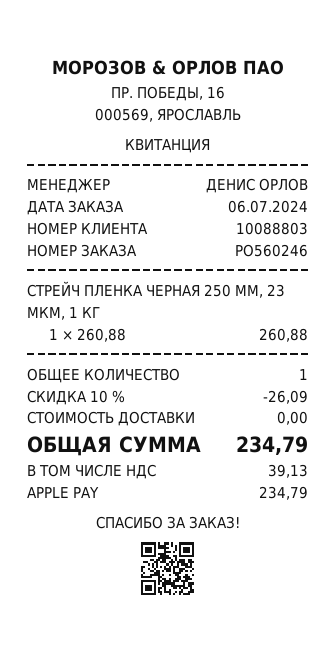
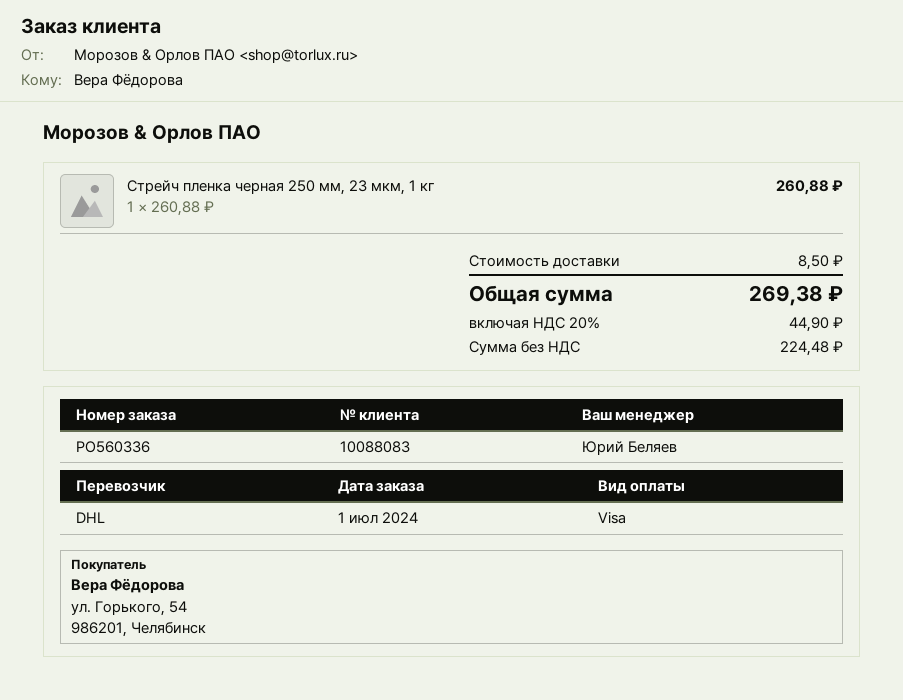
order number: PO560246 -> PO560336
order date: 2024-07-06 -> 2024-07-01
customer number: 10088803 -> 10088083
sales rep: ДЕНИС ОРЛОВ -> Юрий Беляев
payment method: Apple Pay -> Visa
discount: 10% = 26.09 -> none
shipping: 0.00 -> 8.50
tax: 39.13 -> 44.90
total: 234.79 -> 269.38

